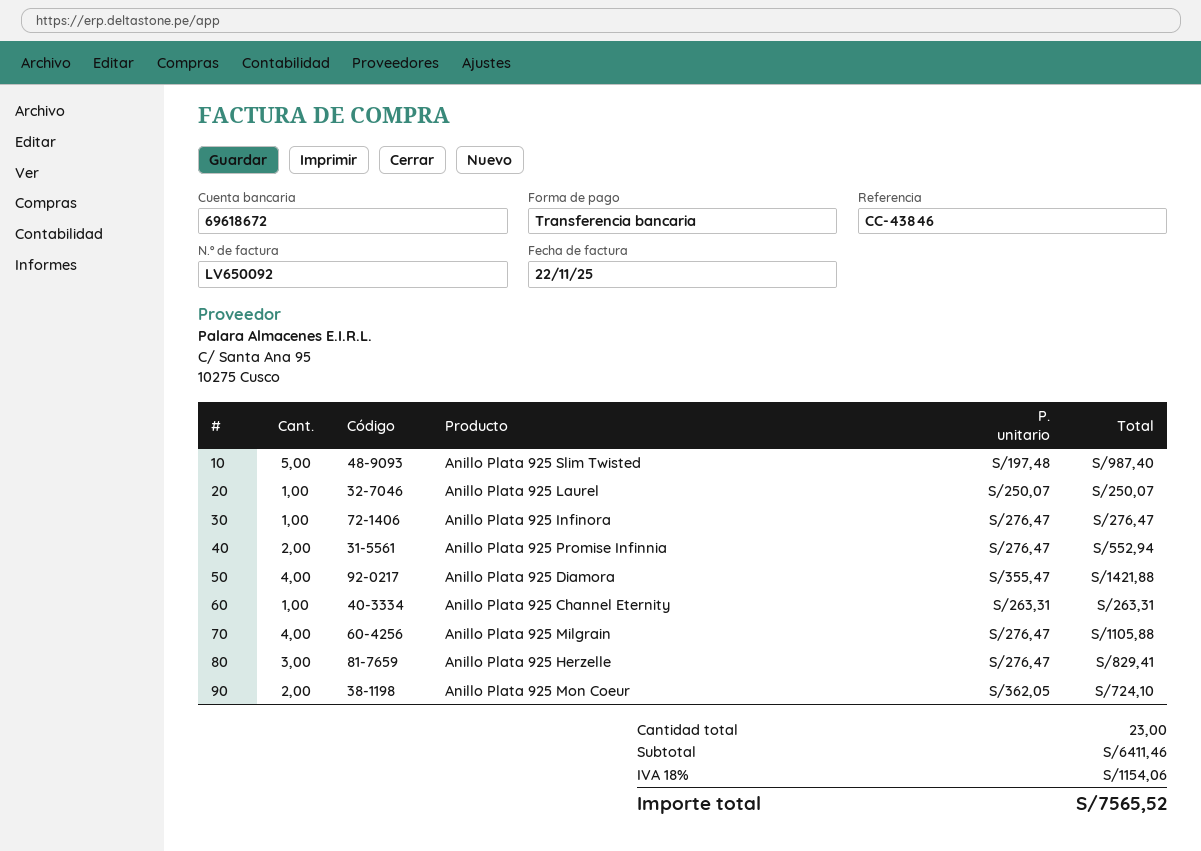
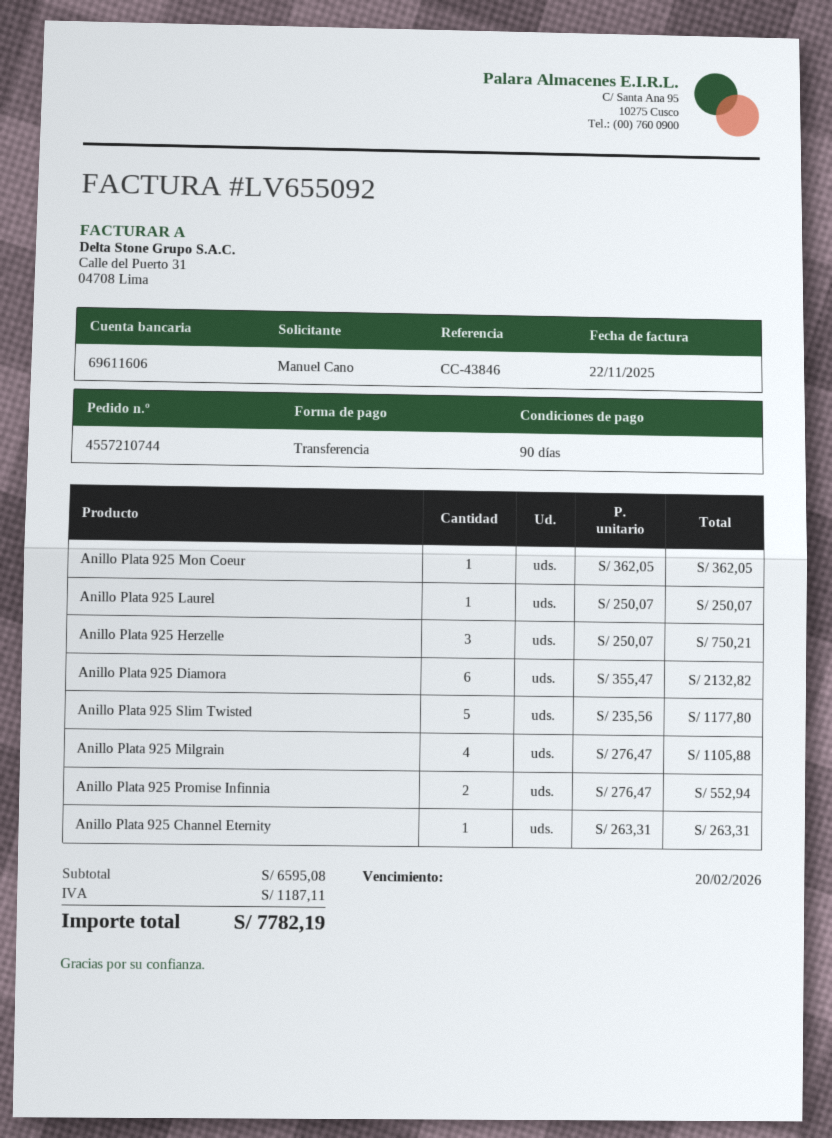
invoice number: LV650092 -> LV655092
bank account: 69618672 -> 69611606
Anillo Plata 925 Slim Twisted: 5 x 197.48 = 987.40 -> 5 x 235.56 = 1177.80
Anillo Plata 925 Infinora: 1 x 276.47 = 276.47 -> none
Anillo Plata 925 Diamora: 4 x 355.47 = 1421.88 -> 6 x 355.47 = 2132.82
Anillo Plata 925 Herzelle: 3 x 276.47 = 829.41 -> 3 x 250.07 = 750.21
Anillo Plata 925 Mon Coeur: 2 x 362.05 = 724.10 -> 1 x 362.05 = 362.05
subtotal: 6411.46 -> 6595.08
tax: 1154.06 -> 1187.11
total: 7565.52 -> 7782.19

